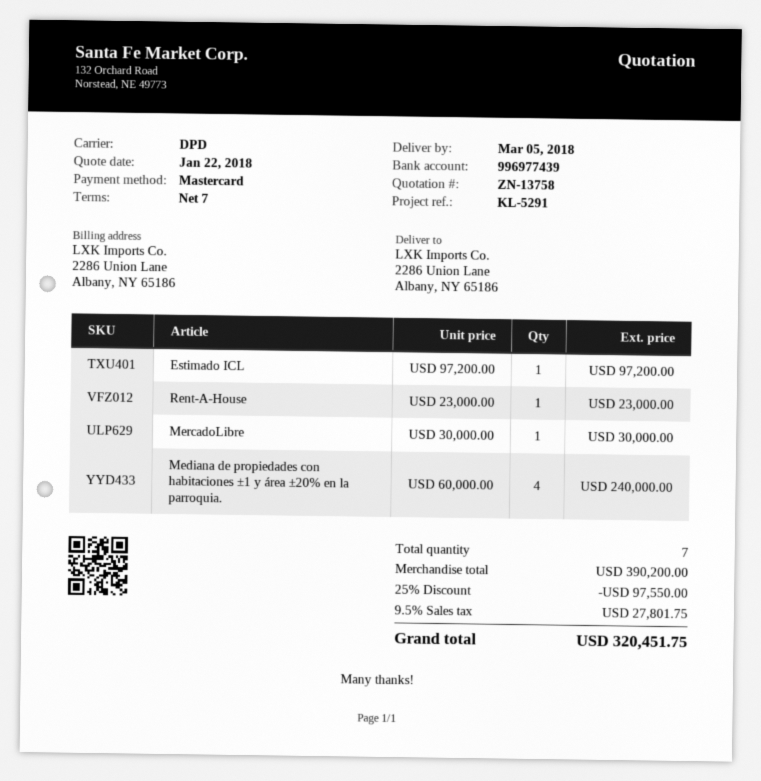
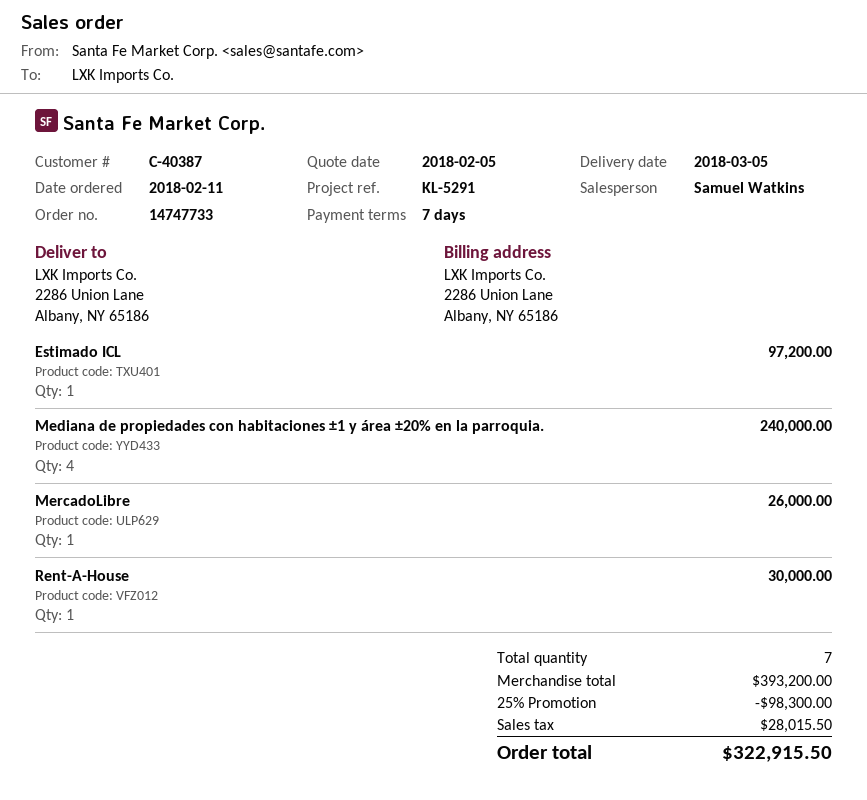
quote date: 2018-01-22 -> 2018-02-05
Rent-A-House: 1 for 23000.00 -> 1 for 30000.00
MercadoLibre: 1 for 30000.00 -> 1 for 26000.00
subtotal: 390200.00 -> 393200.00
discount: 25% = 97550.00 -> 25% = 98300.00
tax: 27801.75 -> 28015.50
total: 320451.75 -> 322915.50

